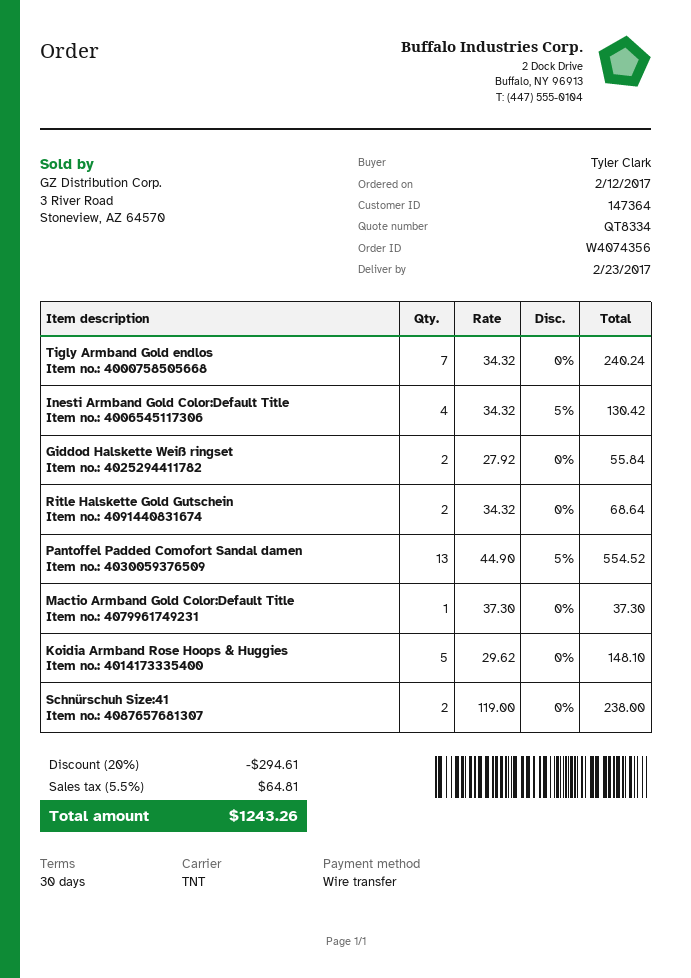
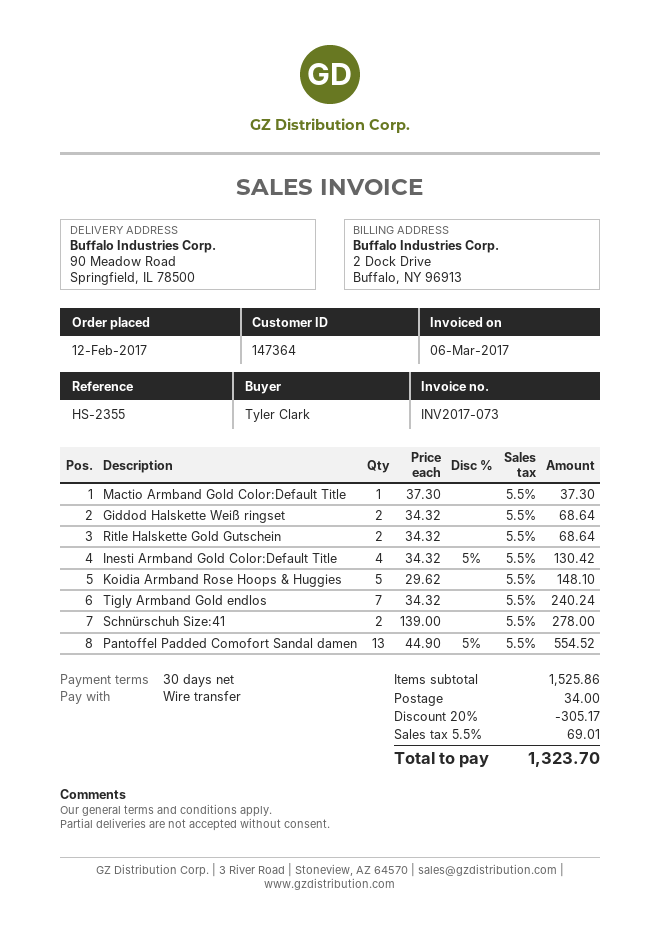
Giddod Halskette Weiß ringset: 2 x 27.92 = 55.84 -> 2 x 34.32 = 68.64
Schnürschuh Size:41: 2 x 119.00 = 238.00 -> 2 x 139.00 = 278.00
discount: 20% = 294.61 -> 20% = 305.17
shipping: none -> 34.00
tax: 5.5% = 64.81 -> 5.5% = 69.01
total: 1243.26 -> 1323.70

